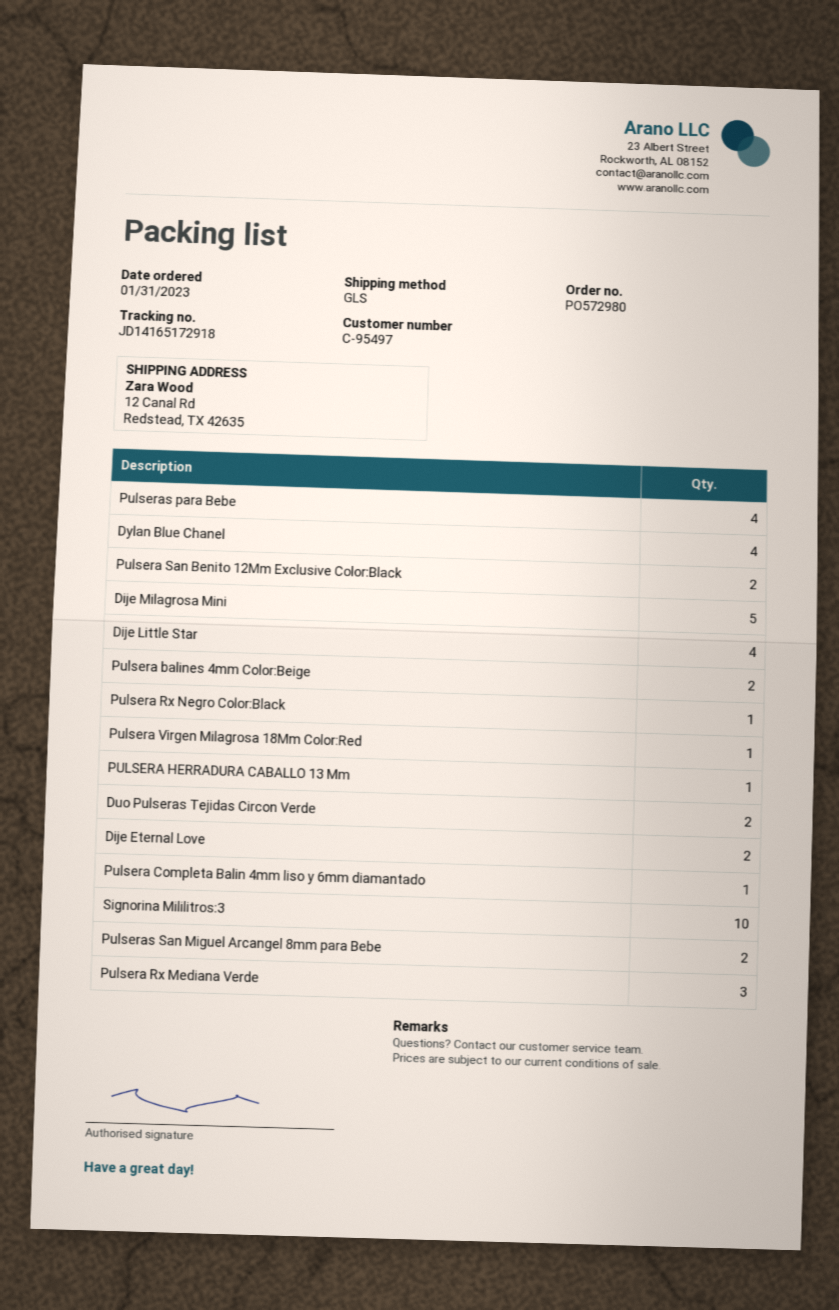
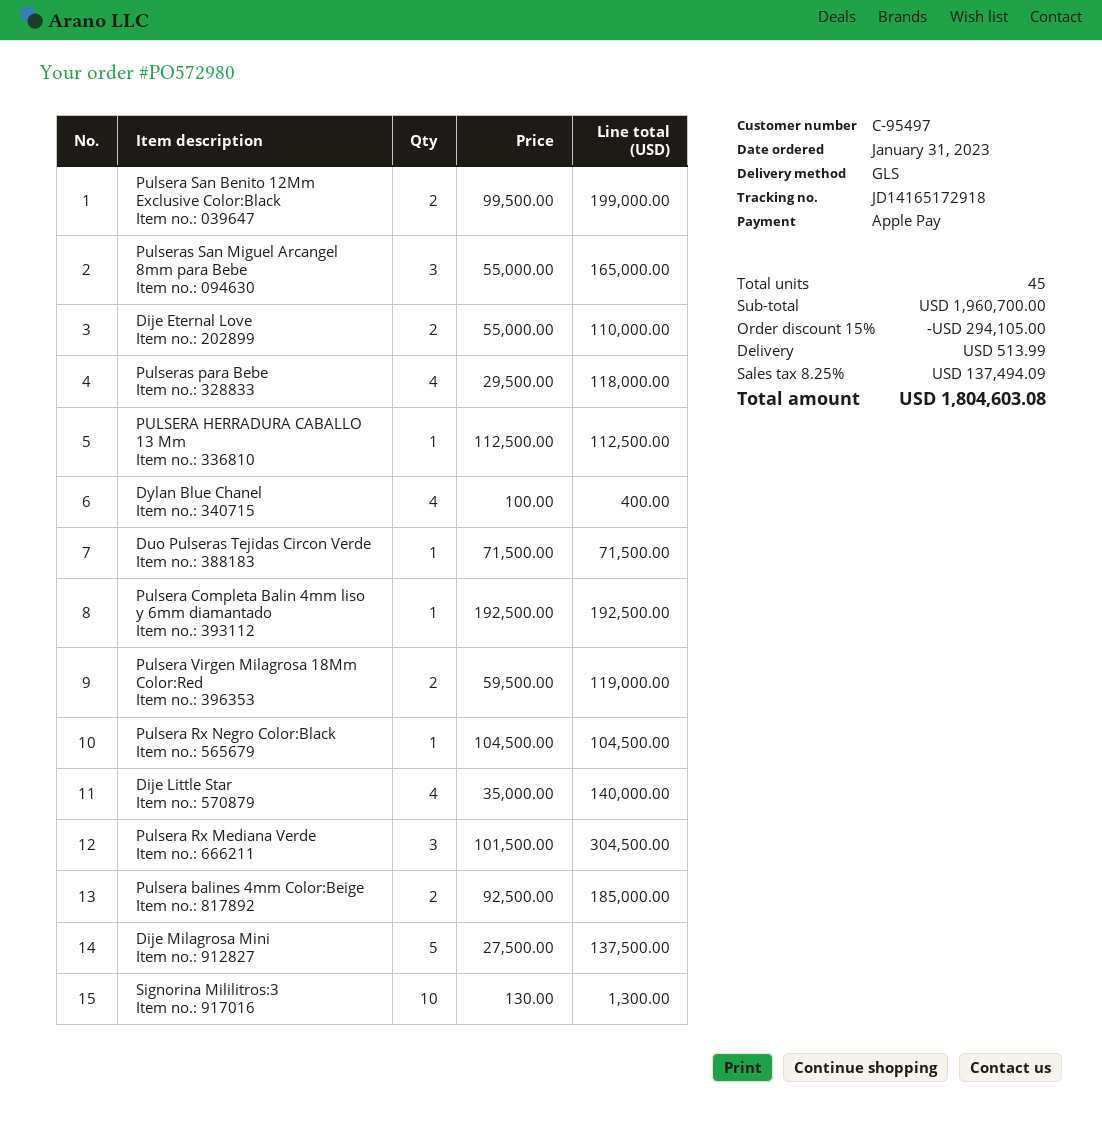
Pulsera Virgen Milagrosa 18Mm Color:Red: 1 -> 2
Duo Pulseras Tejidas Circon Verde: 2 -> 1
Pulseras San Miguel Arcangel 8mm para Bebe: 2 -> 3

